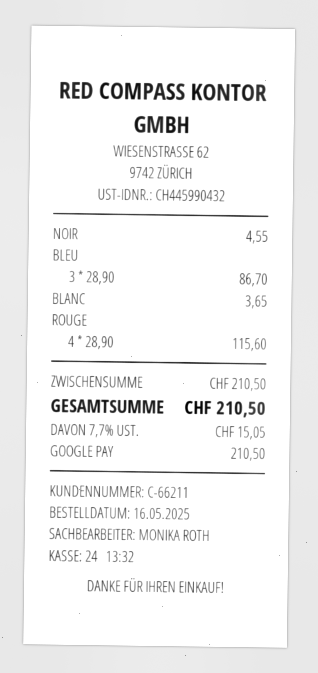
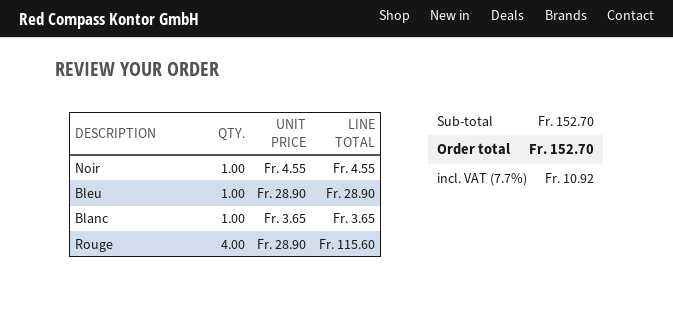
BLEU: 3 x 28.90 = 86.70 -> 1 x 28.90 = 28.90
subtotal: 210.50 -> 152.70
tax: 7.7% = 15.05 -> 7.7% = 10.92
total: 210.50 -> 152.70

